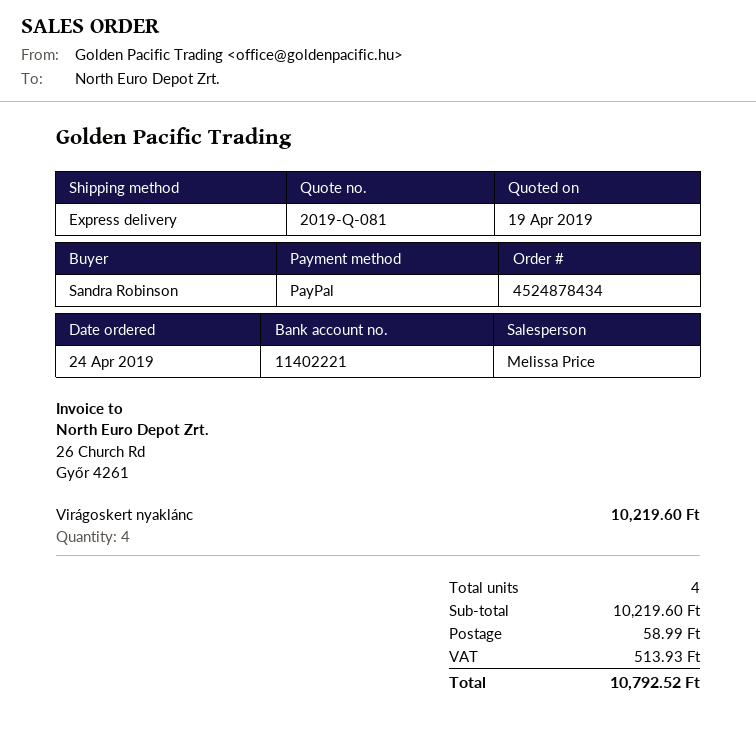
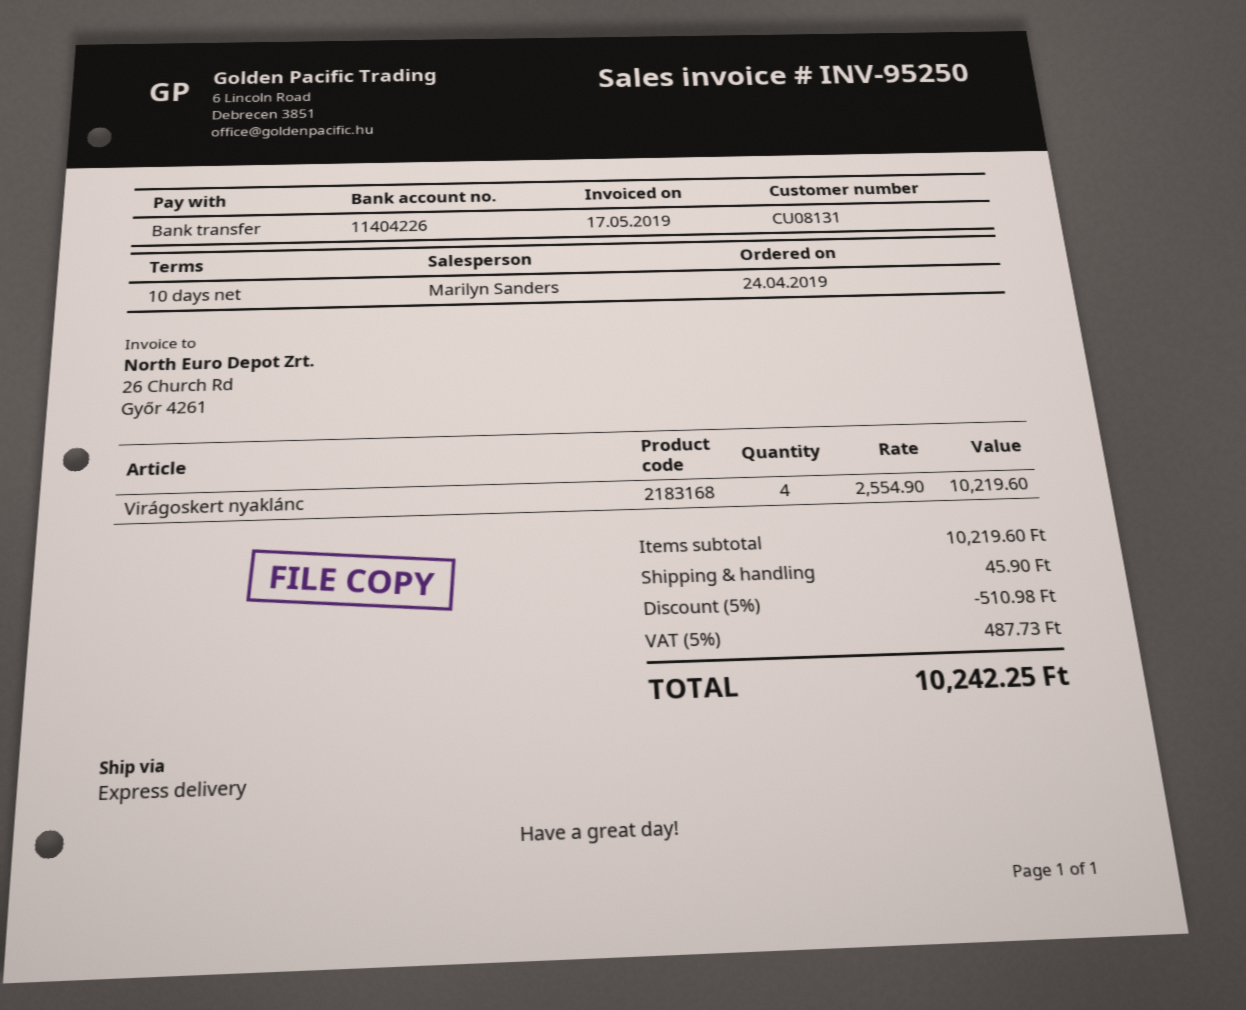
sales rep: Melissa Price -> Marilyn Sanders
payment method: PayPal -> bank transfer
bank account: 11402221 -> 11404226
discount: none -> 5% = 510.98
shipping: 58.99 -> 45.90
tax: 513.93 -> 487.73
total: 10792.52 -> 10242.25

